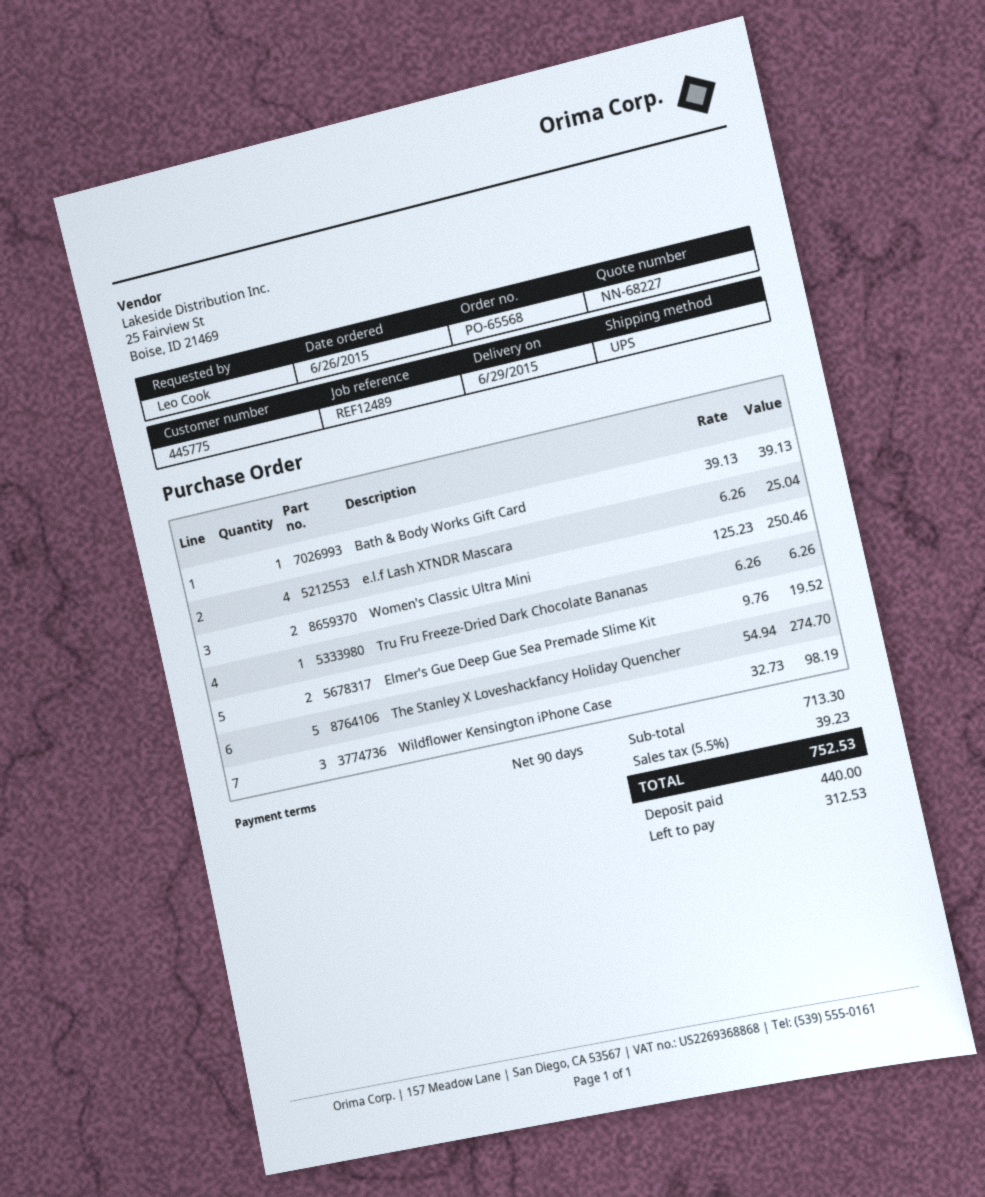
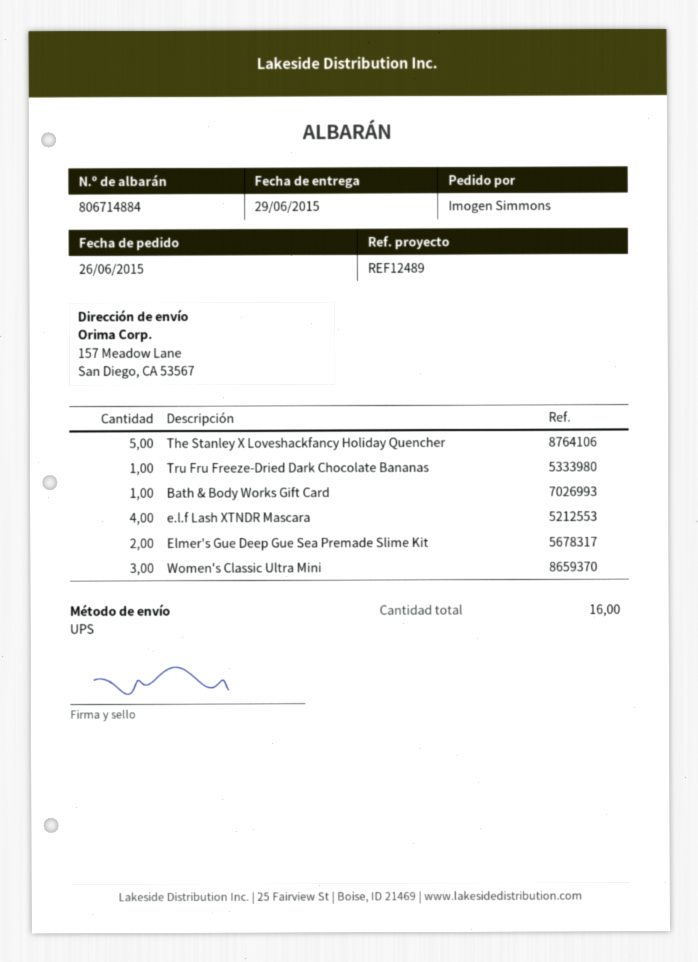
ordered by: Leo Cook -> Imogen Simmons
Women's Classic Ultra Mini: 2 -> 3
Wildflower Kensington iPhone Case: 3 -> none

